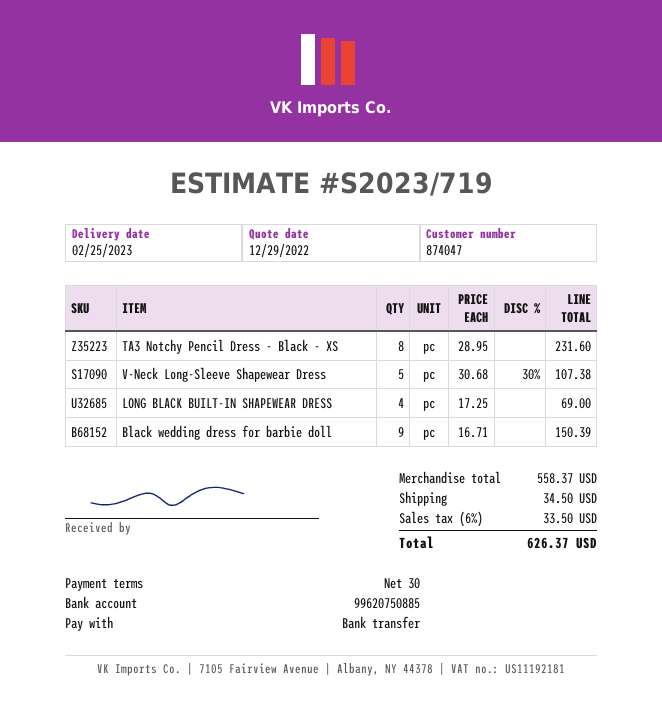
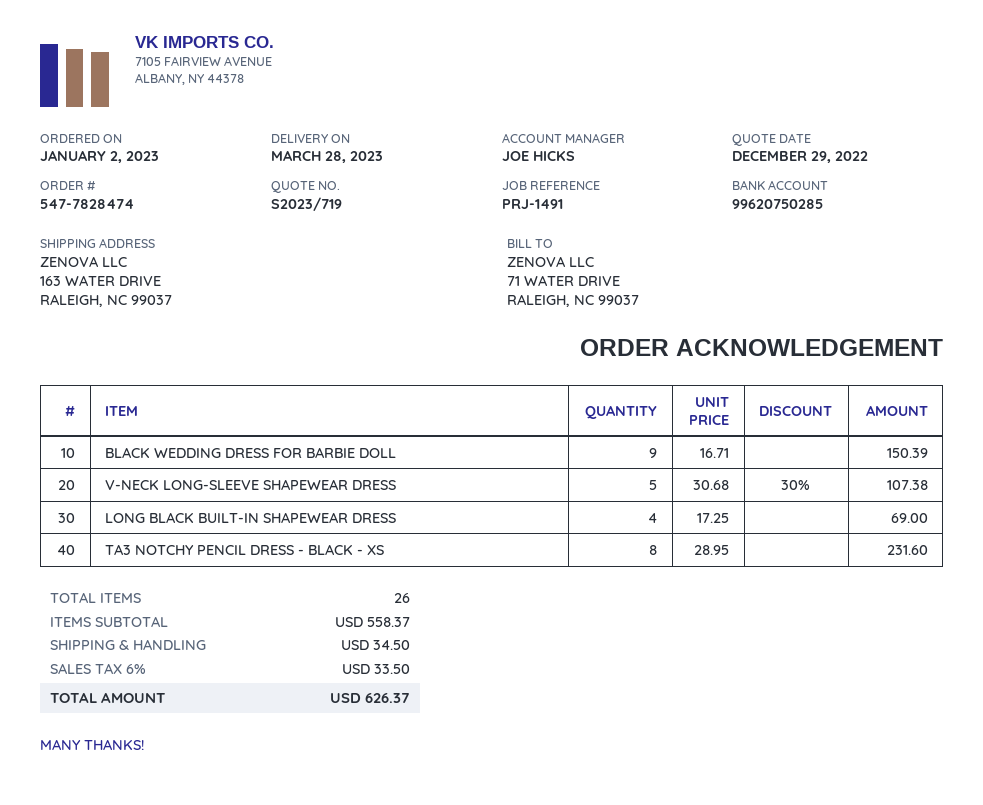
delivery date: 2023-02-25 -> 2023-03-28
bank account: 99620750885 -> 99620750285

